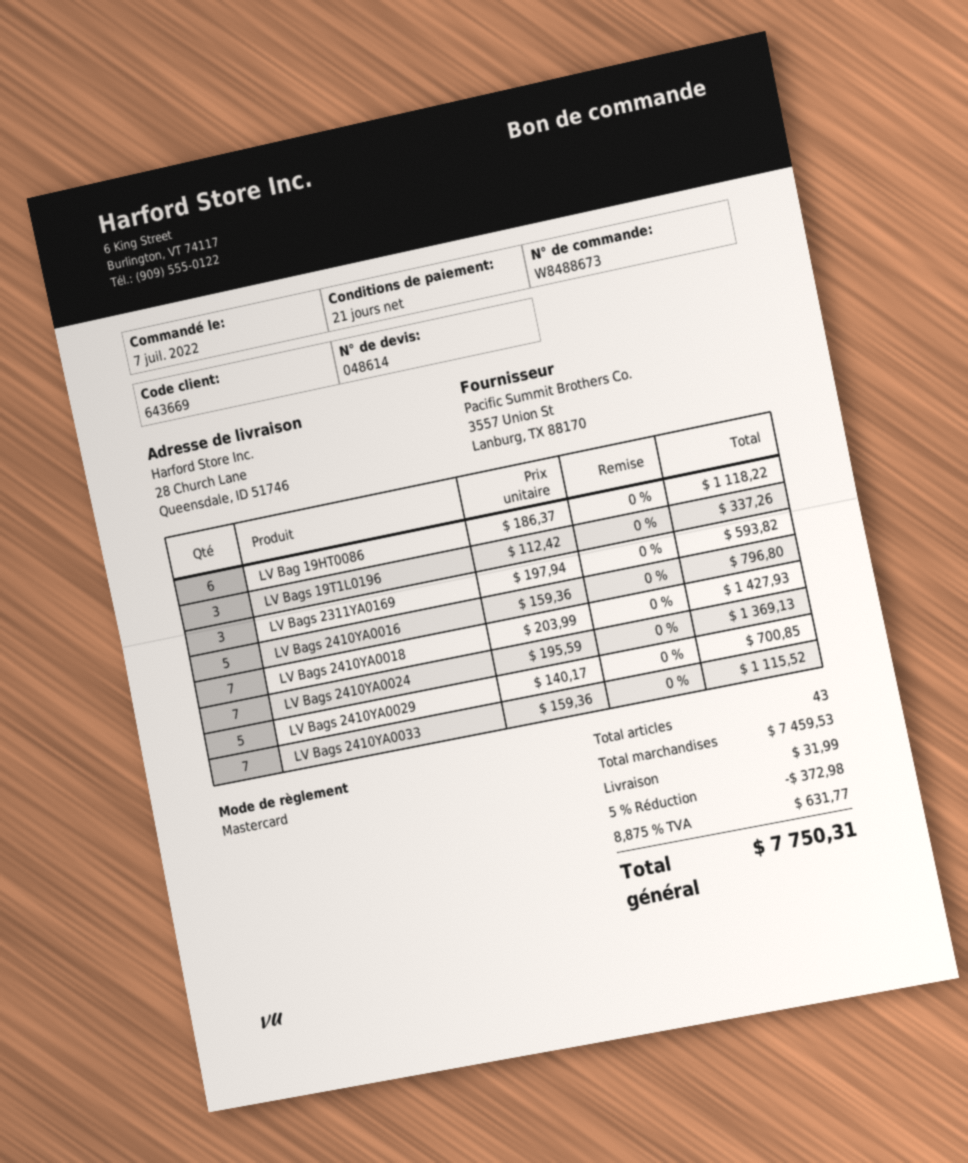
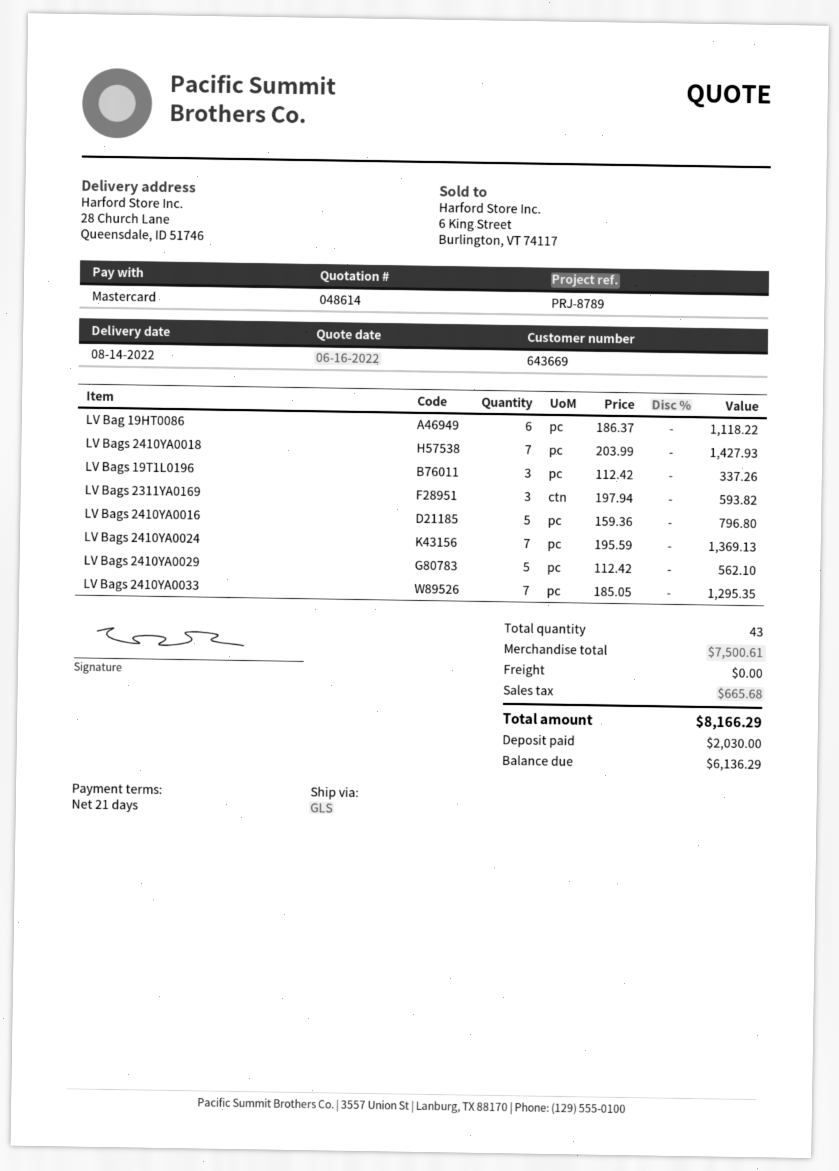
LV Bags 2410YA0029: 5 x 140.17 = 700.85 -> 5 x 112.42 = 562.10
LV Bags 2410YA0033: 7 x 159.36 = 1115.52 -> 7 x 185.05 = 1295.35
subtotal: 7459.53 -> 7500.61
discount: 5% = 372.98 -> none
shipping: 31.99 -> 0.00
tax: 631.77 -> 665.68
total: 7750.31 -> 8166.29

